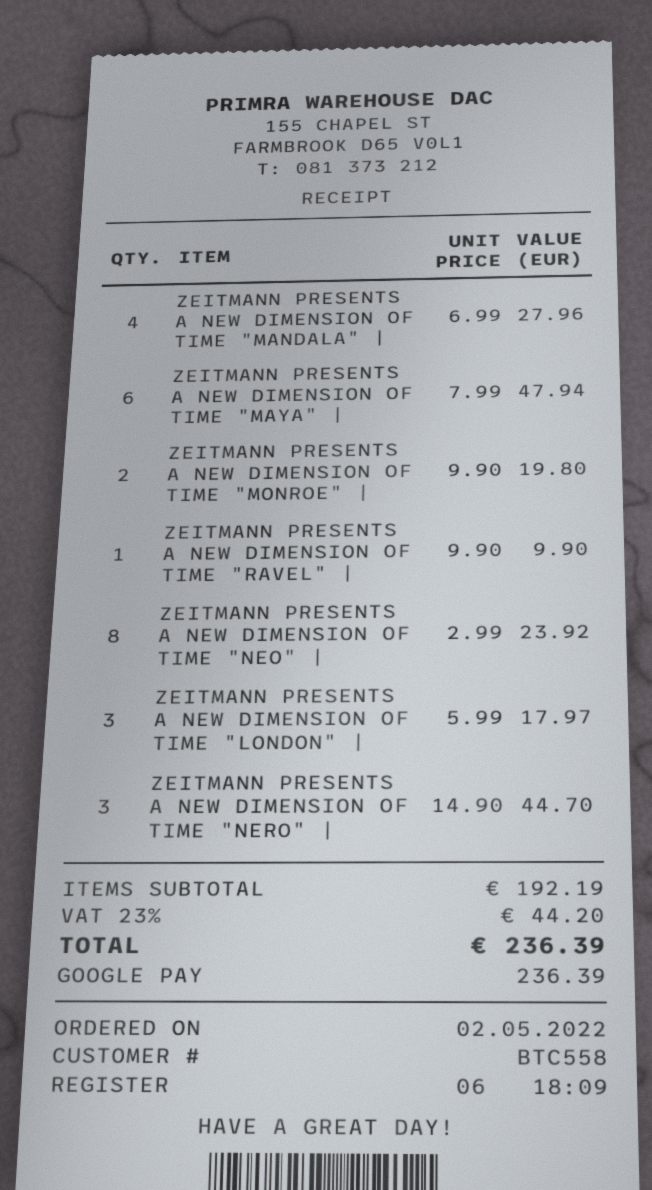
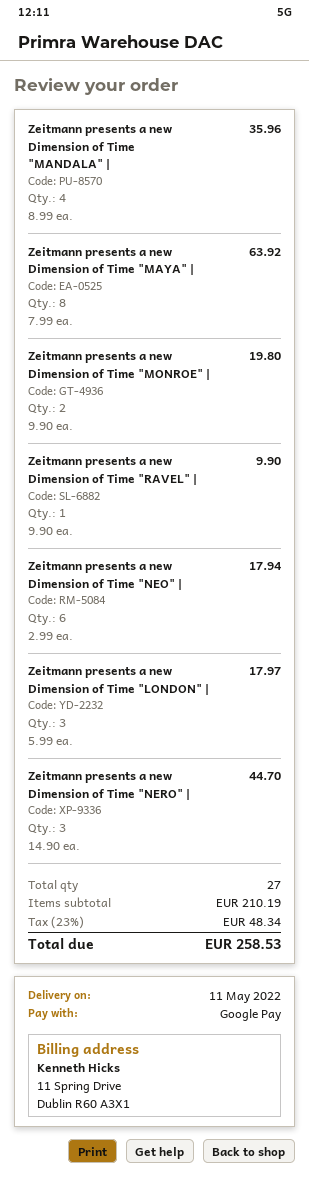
ZEITMANN PRESENTS A NEW DIMENSION OF TIME "MANDALA" |: 4 x 6.99 = 27.96 -> 4 x 8.99 = 35.96
ZEITMANN PRESENTS A NEW DIMENSION OF TIME "MAYA" |: 6 x 7.99 = 47.94 -> 8 x 7.99 = 63.92
ZEITMANN PRESENTS A NEW DIMENSION OF TIME "NEO" |: 8 x 2.99 = 23.92 -> 6 x 2.99 = 17.94
subtotal: 192.19 -> 210.19
tax: 23% = 44.20 -> 23% = 48.34
total: 236.39 -> 258.53

